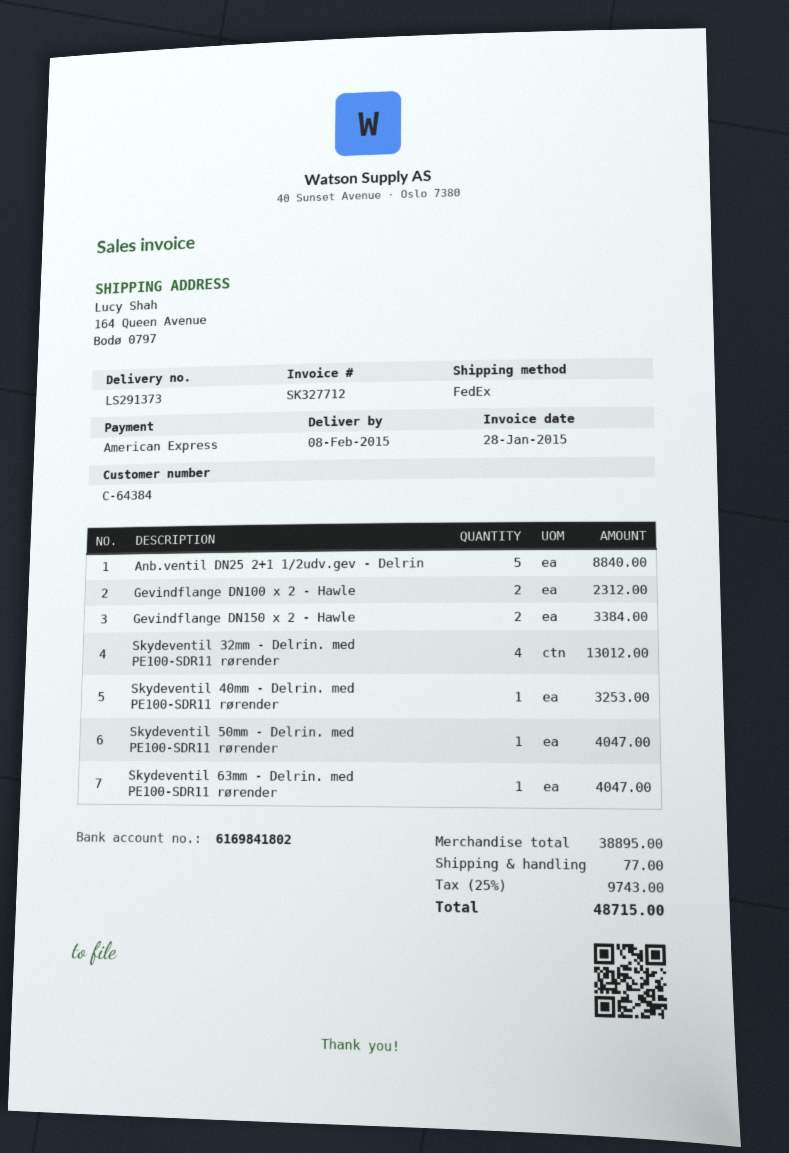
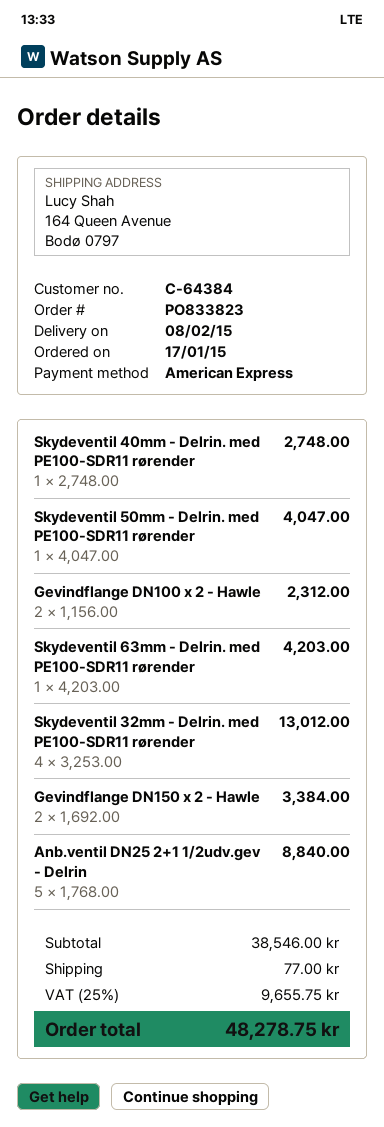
Skydeventil 40mm - Delrin. med PE100-SDR11 rørender: 1 for 3253.00 -> 1 for 2748.00
Skydeventil 63mm - Delrin. med PE100-SDR11 rørender: 1 for 4047.00 -> 1 for 4203.00
subtotal: 38895.00 -> 38546.00
tax: 25% = 9743.00 -> 25% = 9655.75
total: 48715.00 -> 48278.75

